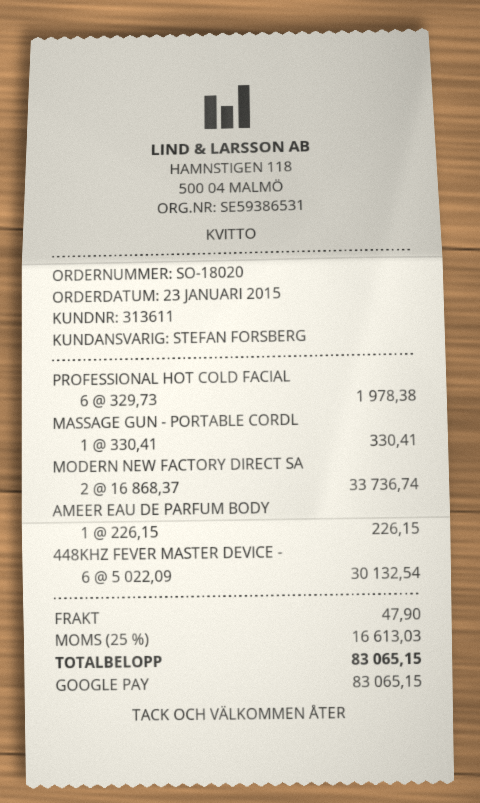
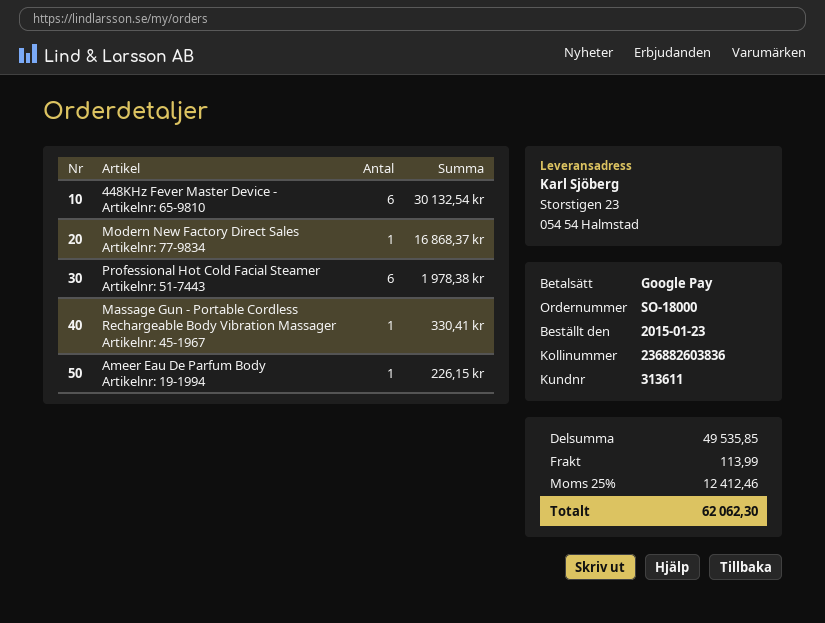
order number: SO-18020 -> SO-18000
MODERN NEW FACTORY DIRECT SA: 2 for 33736.74 -> 1 for 16868.37
shipping: 47.90 -> 113.99
tax: 25% = 16613.03 -> 25% = 12412.46
total: 83065.15 -> 62062.30

